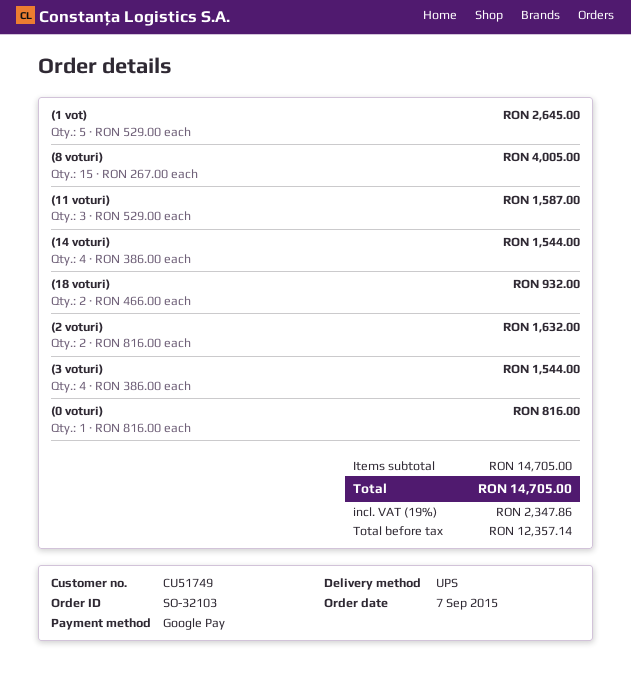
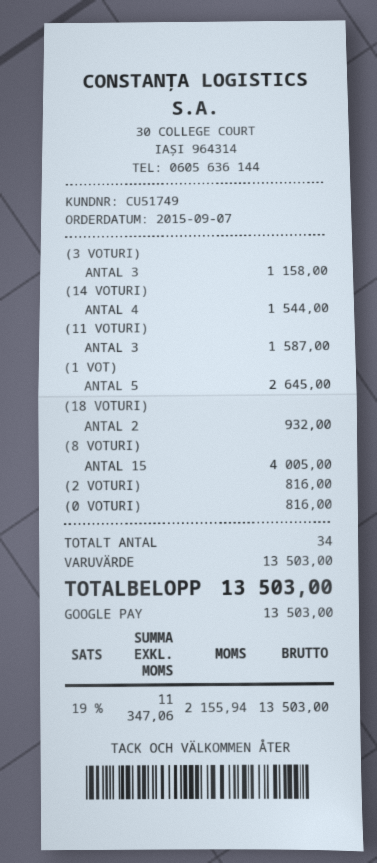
(2 voturi): 2 for 1632.00 -> 1 for 816.00
(3 voturi): 4 for 1544.00 -> 3 for 1158.00
subtotal: 14705.00 -> 13503.00
net: 12357.14 -> 11347.06
tax: 19% = 2347.86 -> 19% = 2155.94
total: 14705.00 -> 13503.00

